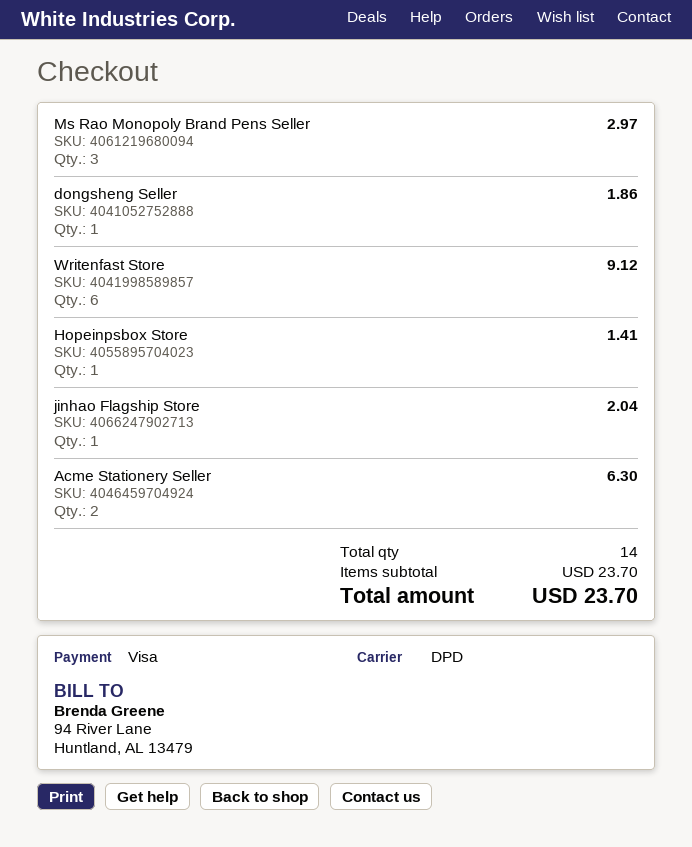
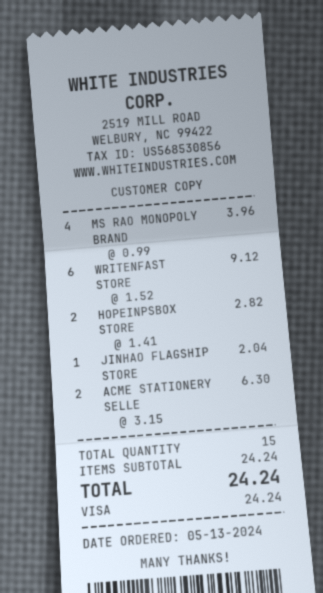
Ms Rao Monopoly Brand Pens Seller: 3 for 2.97 -> 4 for 3.96
dongsheng Seller: 1 for 1.86 -> none
Hopeinpsbox Store: 1 for 1.41 -> 2 for 2.82
total quantity: 14 -> 15
subtotal: 23.70 -> 24.24
total: 23.70 -> 24.24

